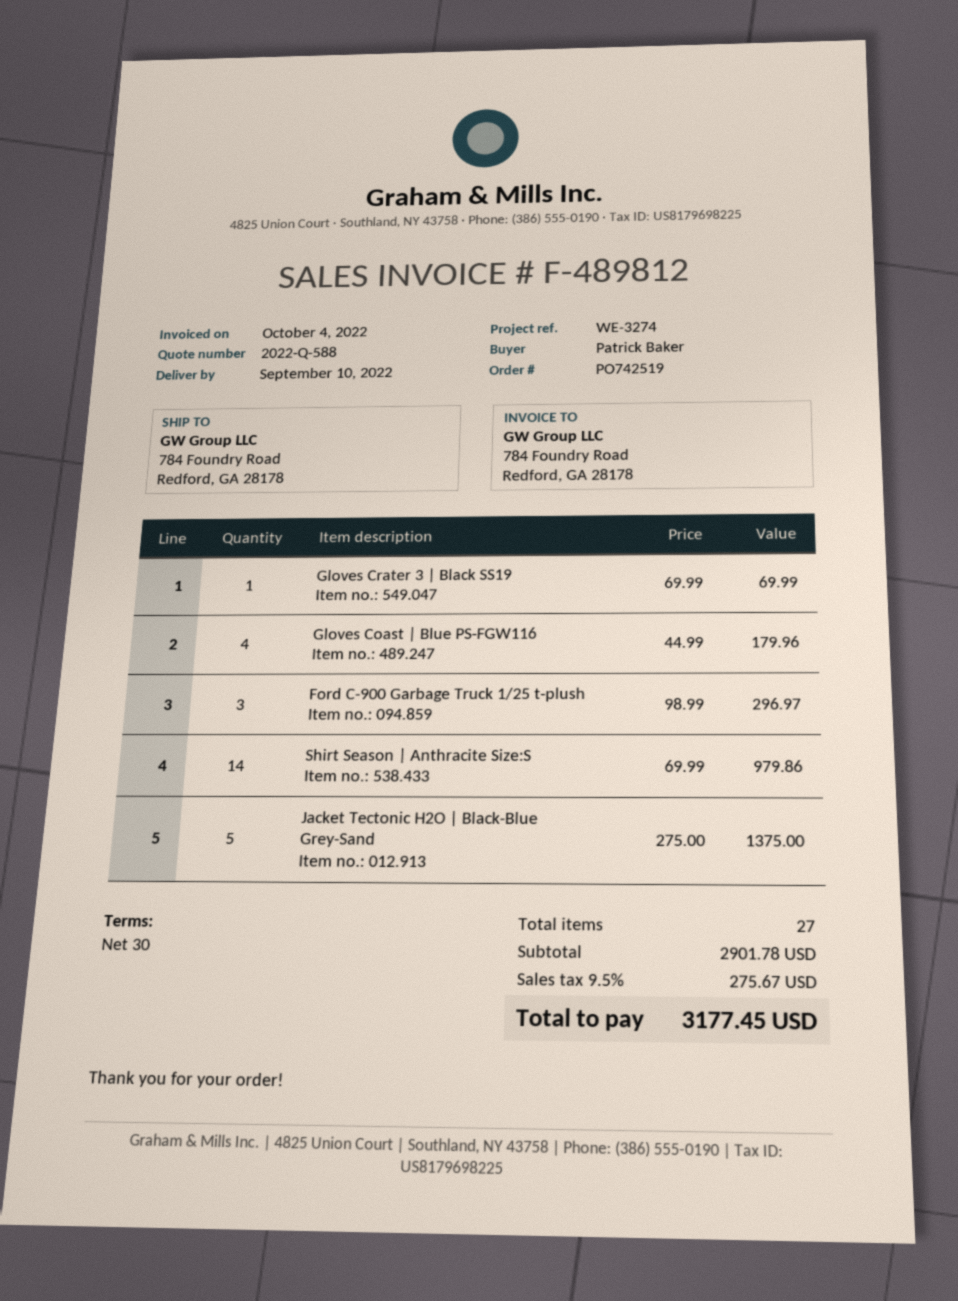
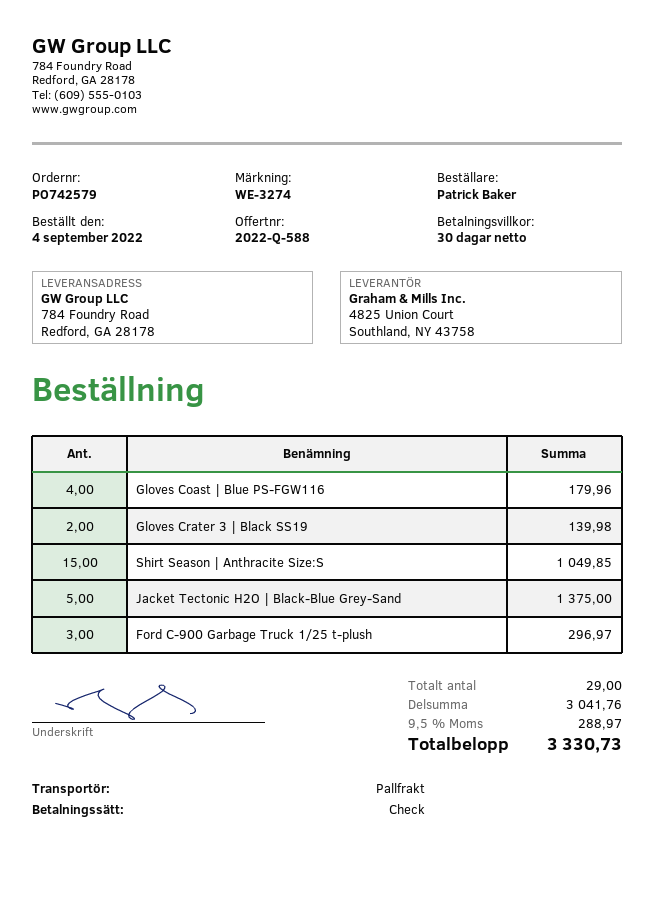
order number: PO742519 -> PO742579
Gloves Crater 3 | Black SS19: 1 for 69.99 -> 2 for 139.98
Shirt Season | Anthracite Size:S: 14 for 979.86 -> 15 for 1049.85
total quantity: 27 -> 29
subtotal: 2901.78 -> 3041.76
tax: 9.5% = 275.67 -> 9.5% = 288.97
total: 3177.45 -> 3330.73

